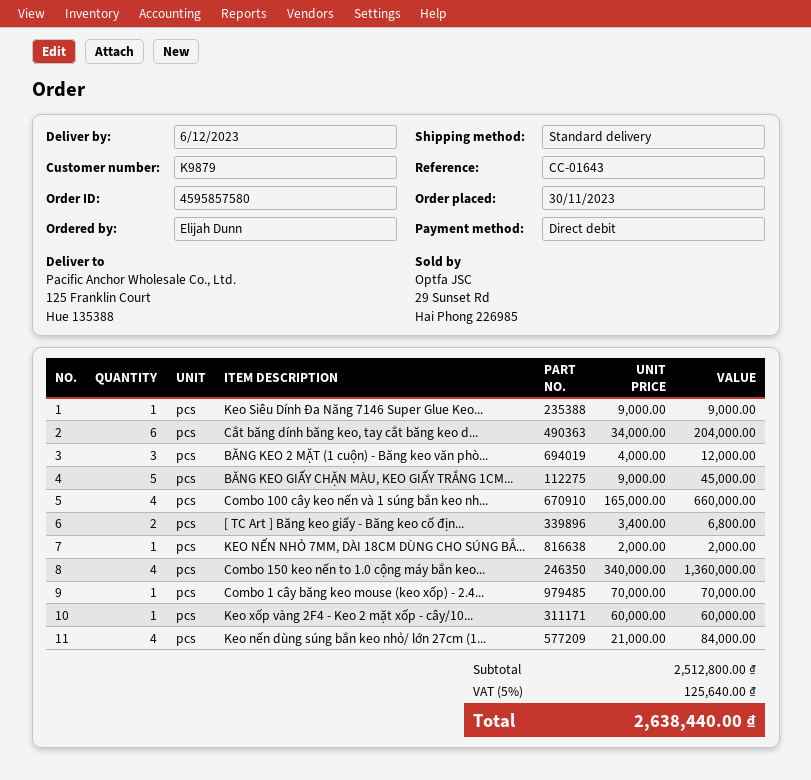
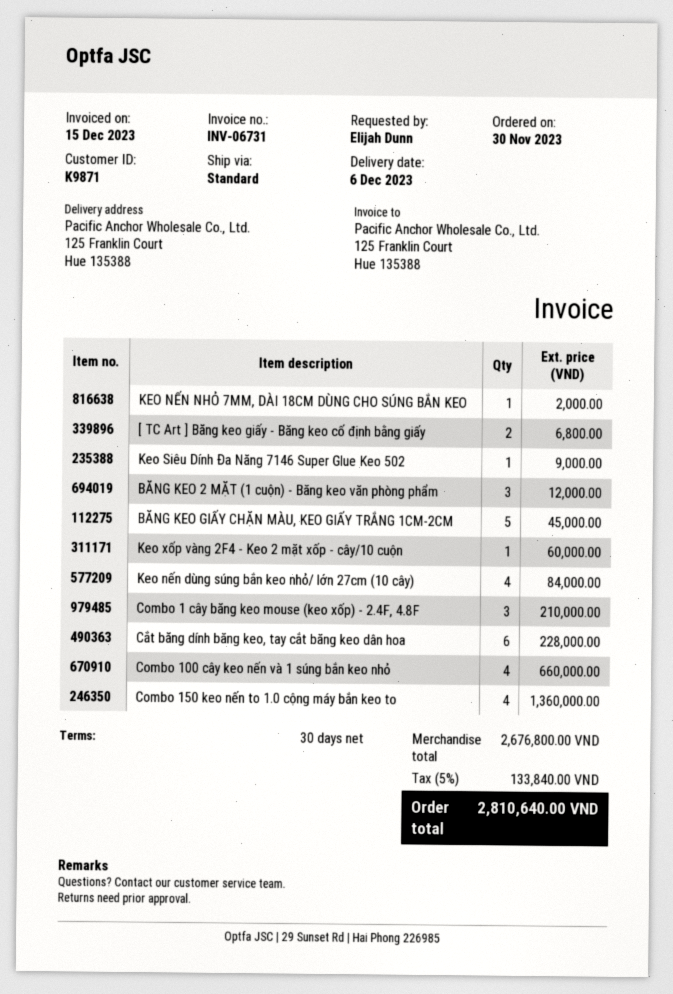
customer number: K9879 -> K9871
Cắt băng dính băng keo, tay cắt băng keo d...: 6 for 204000.00 -> 6 for 228000.00
Combo 1 cây băng keo mouse (keo xốp) - 2.4...: 1 for 70000.00 -> 3 for 210000.00
subtotal: 2512800.00 -> 2676800.00
tax: 5% = 125640.00 -> 5% = 133840.00
total: 2638440.00 -> 2810640.00

